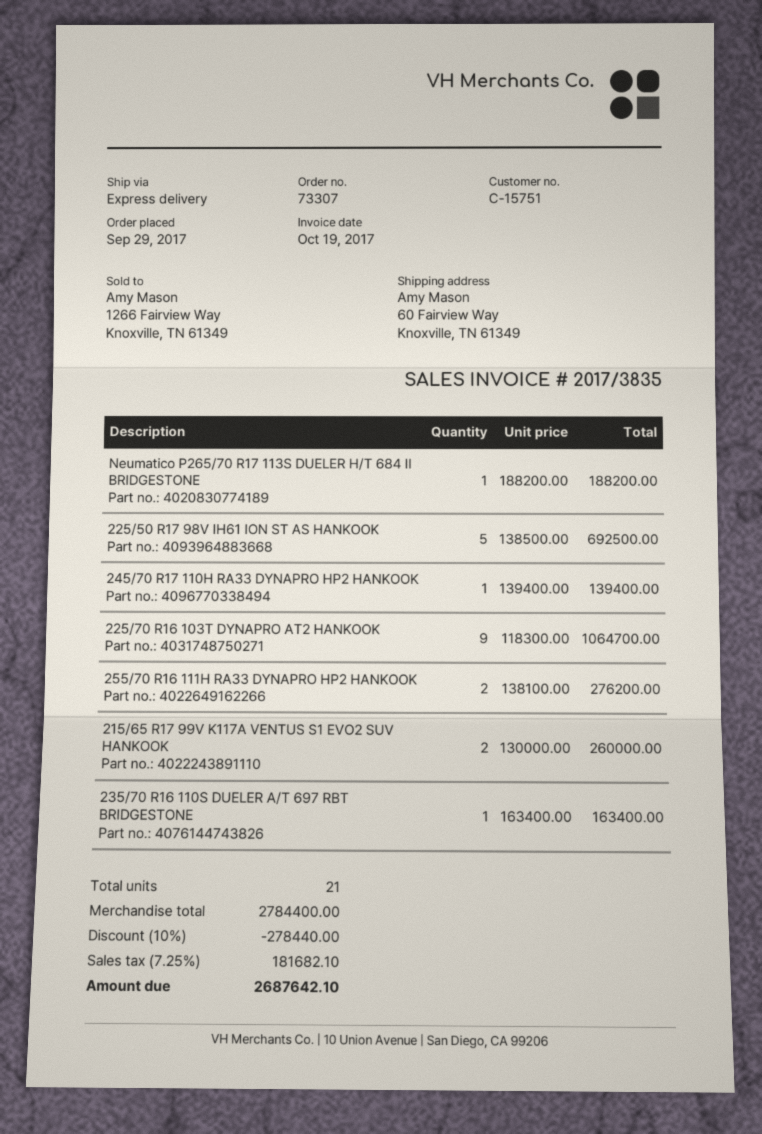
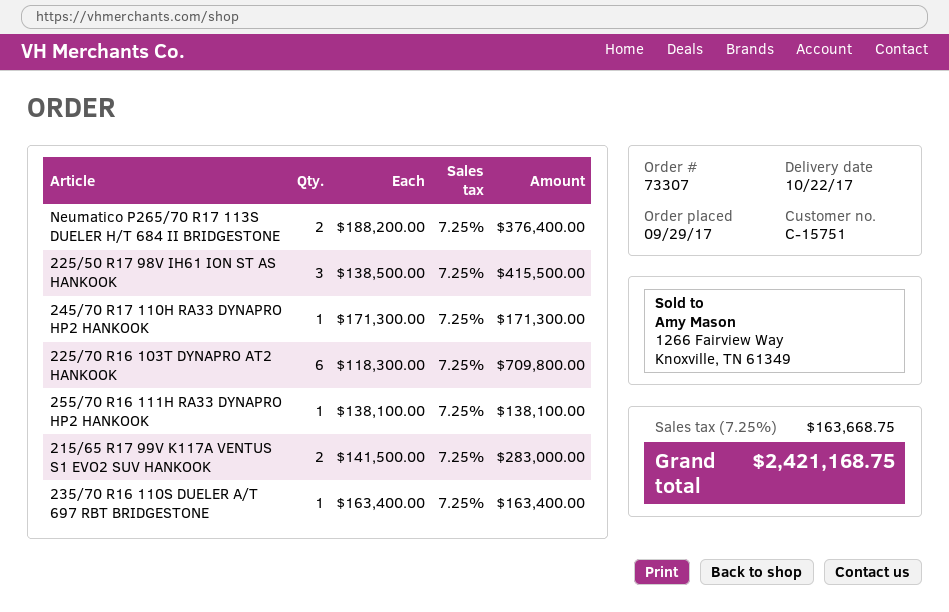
Neumatico P265/70 R17 113S DUELER H/T 684 II BRIDGESTONE: 1 x 188200.00 = 188200.00 -> 2 x 188200.00 = 376400.00
225/50 R17 98V IH61 ION ST AS HANKOOK: 5 x 138500.00 = 692500.00 -> 3 x 138500.00 = 415500.00
245/70 R17 110H RA33 DYNAPRO HP2 HANKOOK: 1 x 139400.00 = 139400.00 -> 1 x 171300.00 = 171300.00
225/70 R16 103T DYNAPRO AT2 HANKOOK: 9 x 118300.00 = 1064700.00 -> 6 x 118300.00 = 709800.00
255/70 R16 111H RA33 DYNAPRO HP2 HANKOOK: 2 x 138100.00 = 276200.00 -> 1 x 138100.00 = 138100.00
215/65 R17 99V K117A VENTUS S1 EVO2 SUV HANKOOK: 2 x 130000.00 = 260000.00 -> 2 x 141500.00 = 283000.00
discount: 10% = 278440.00 -> none
tax: 7.25% = 181682.10 -> 7.25% = 163668.75
total: 2687642.10 -> 2421168.75

